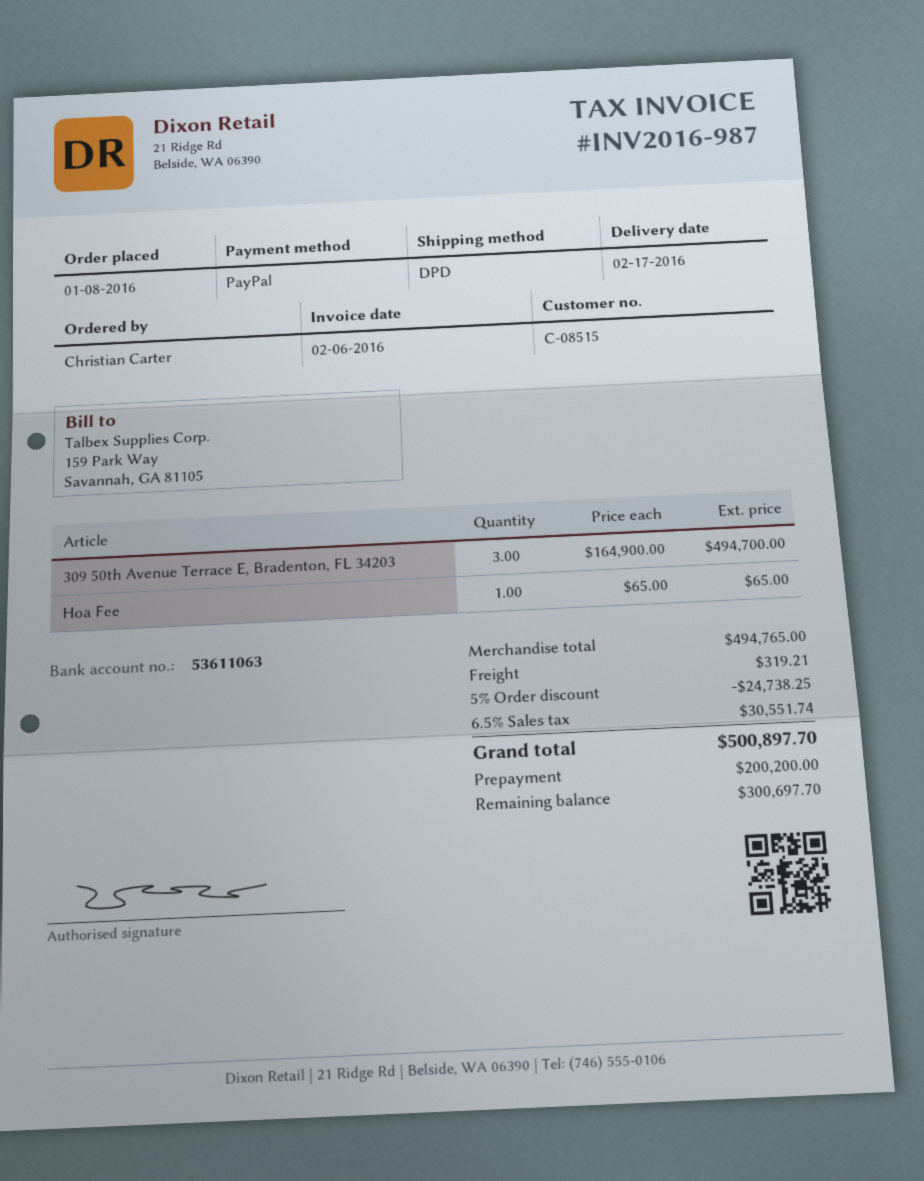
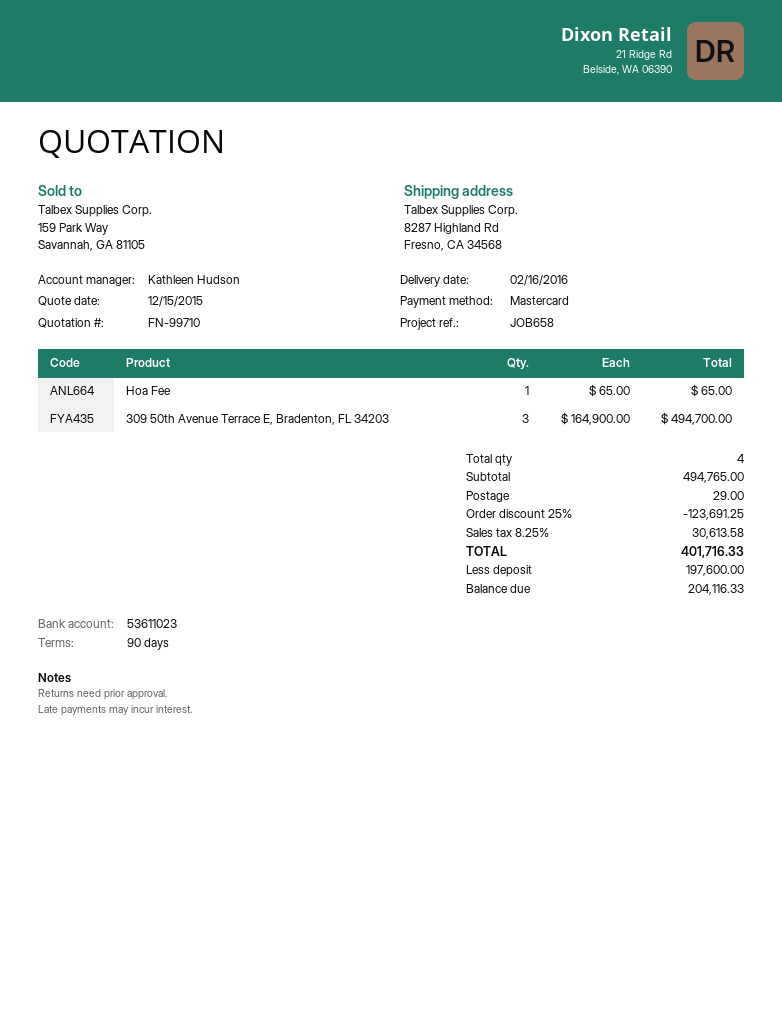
delivery date: 2016-02-17 -> 2016-02-16
payment method: PayPal -> Mastercard
bank account: 53611063 -> 53611023
discount: 5% = 24738.25 -> 25% = 123691.25
shipping: 319.21 -> 29.00
tax: 6.5% = 30551.74 -> 8.25% = 30613.58
total: 500897.70 -> 401716.33
deposit: 200200.00 -> 197600.00
balance: 300697.70 -> 204116.33

